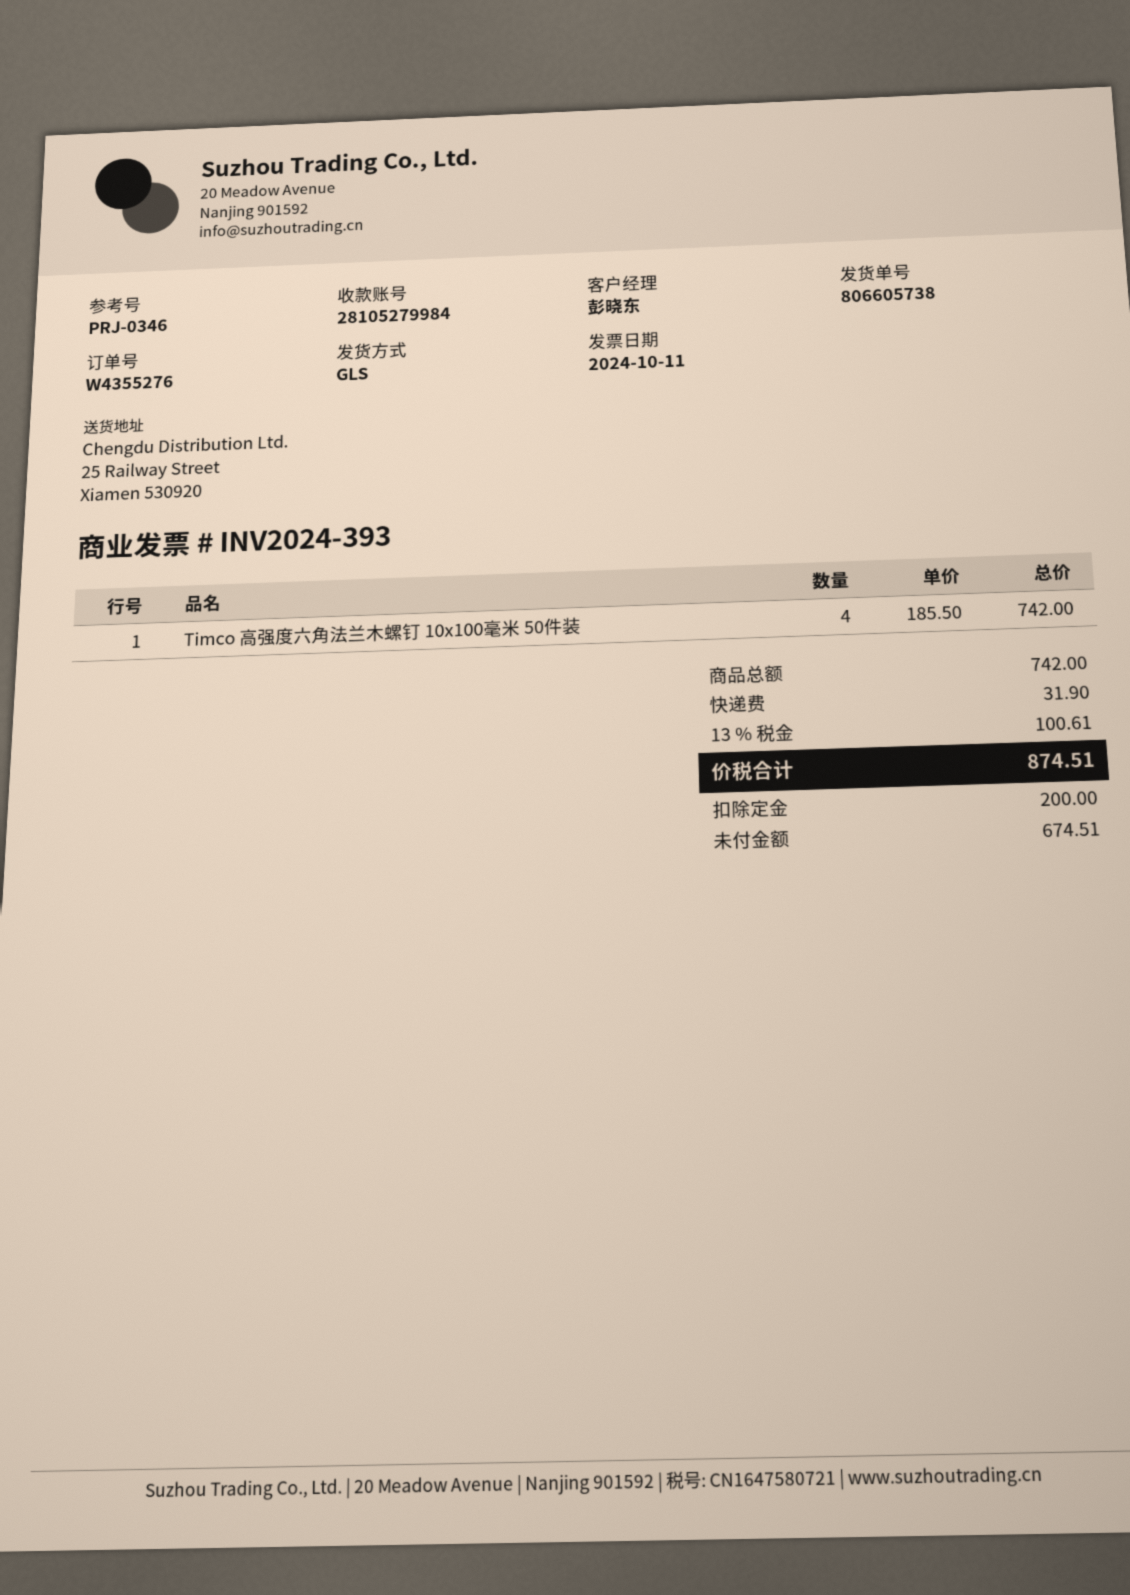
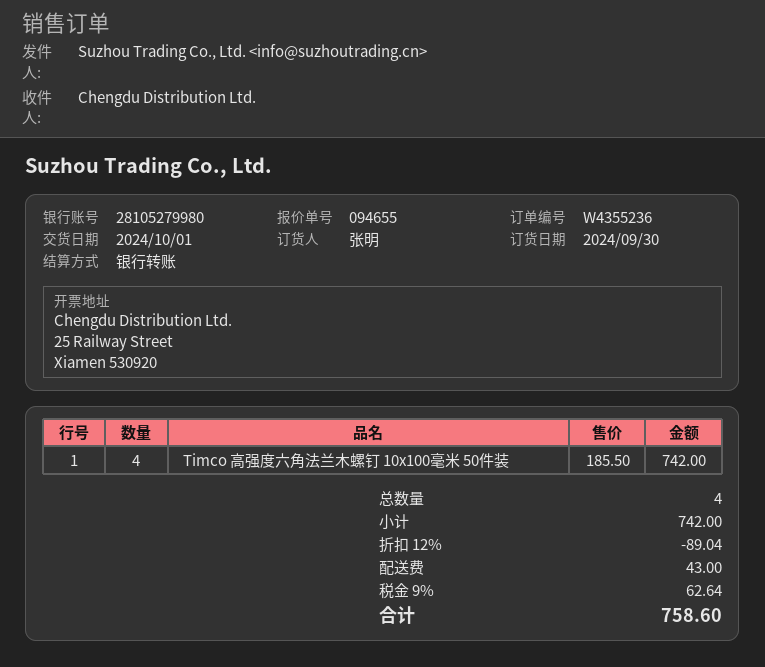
order number: W4355276 -> W4355236
bank account: 28105279984 -> 28105279980
discount: none -> 12% = 89.04
shipping: 31.90 -> 43.00
tax: 13% = 100.61 -> 9% = 62.64
total: 874.51 -> 758.60

